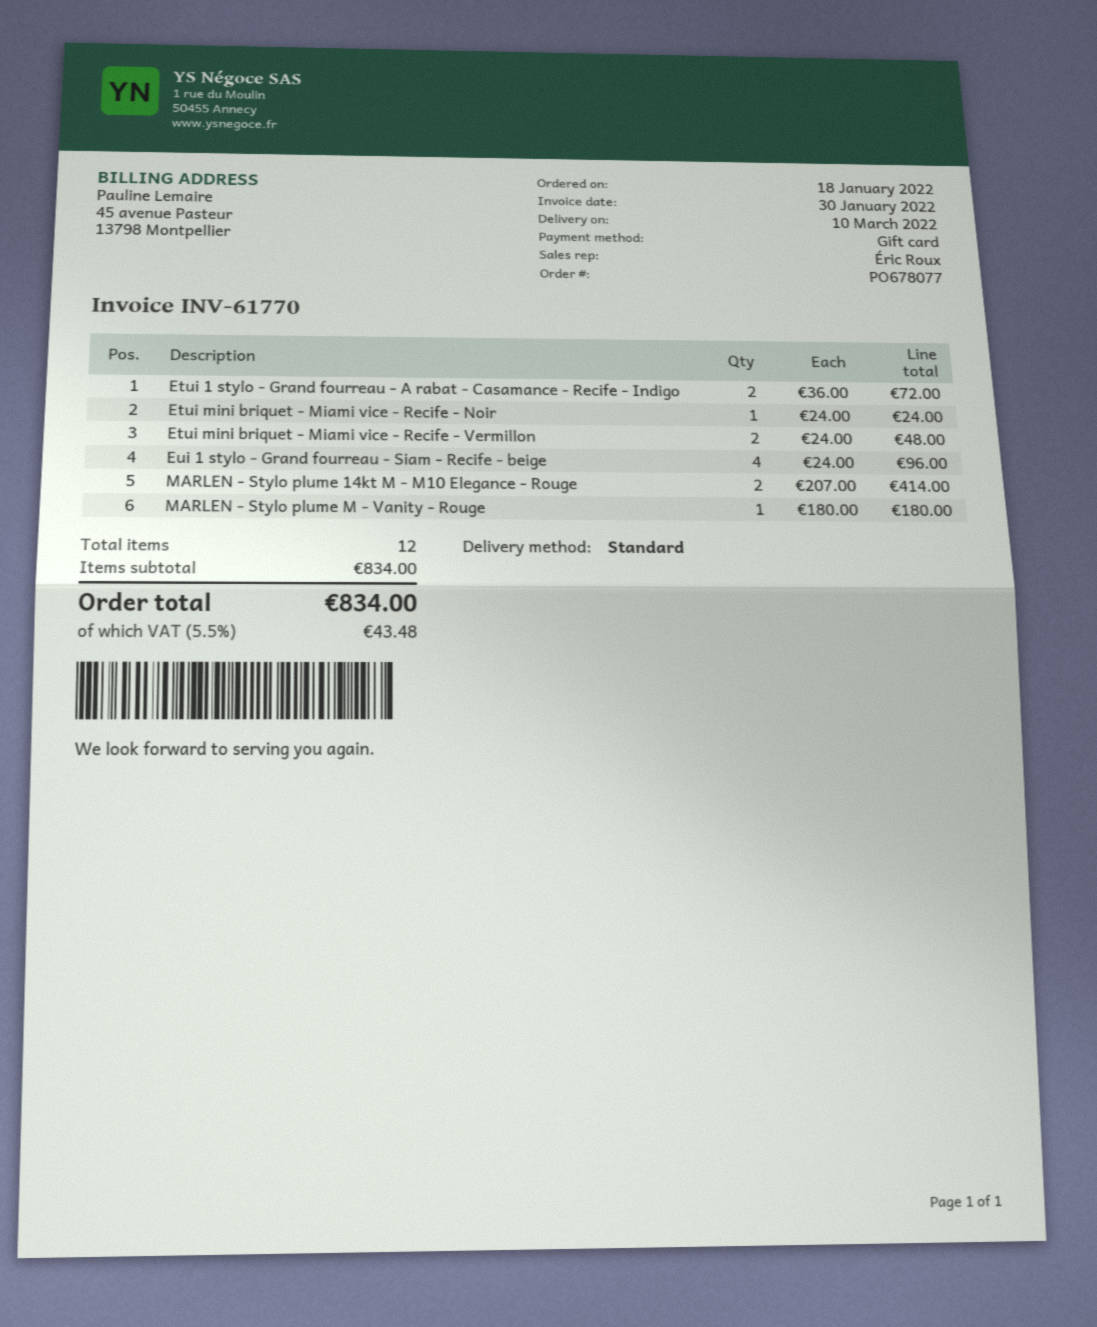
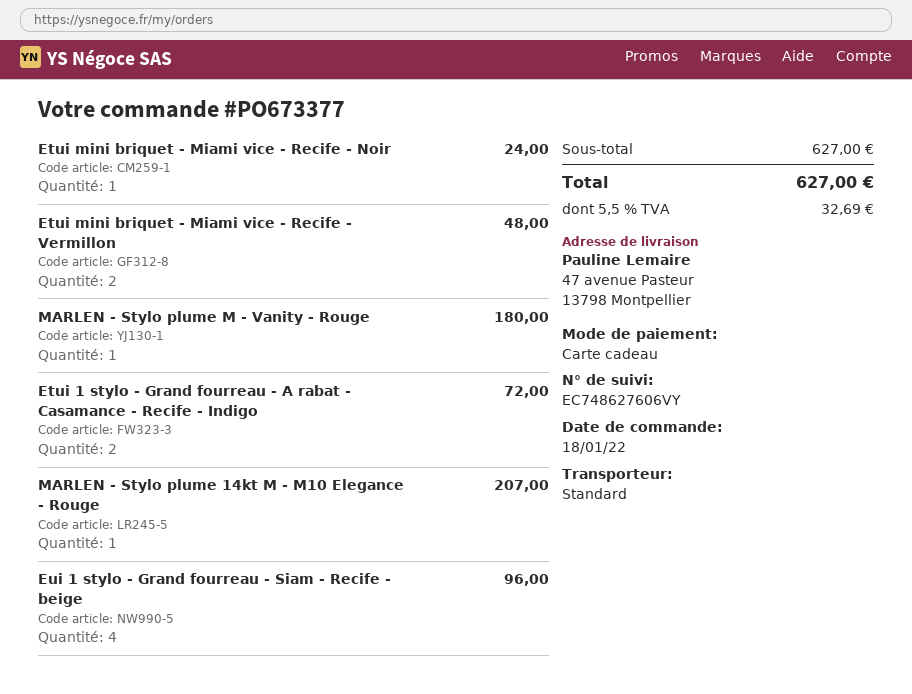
order number: PO678077 -> PO673377
MARLEN - Stylo plume 14kt M - M10 Elegance - Rouge: 2 for 414.00 -> 1 for 207.00
subtotal: 834.00 -> 627.00
tax: 5.5% = 43.48 -> 5.5% = 32.69
total: 834.00 -> 627.00

